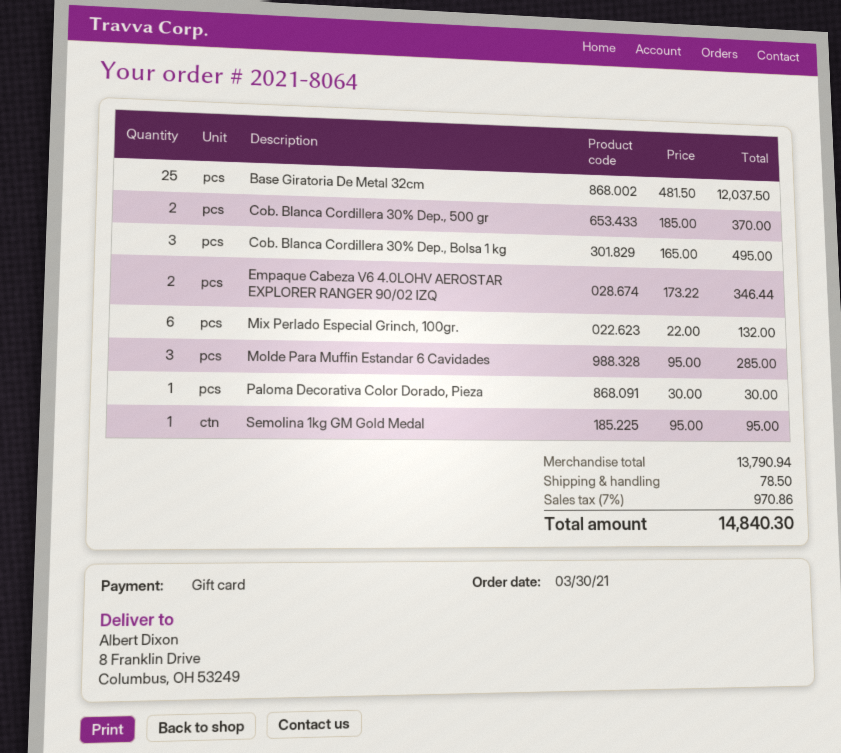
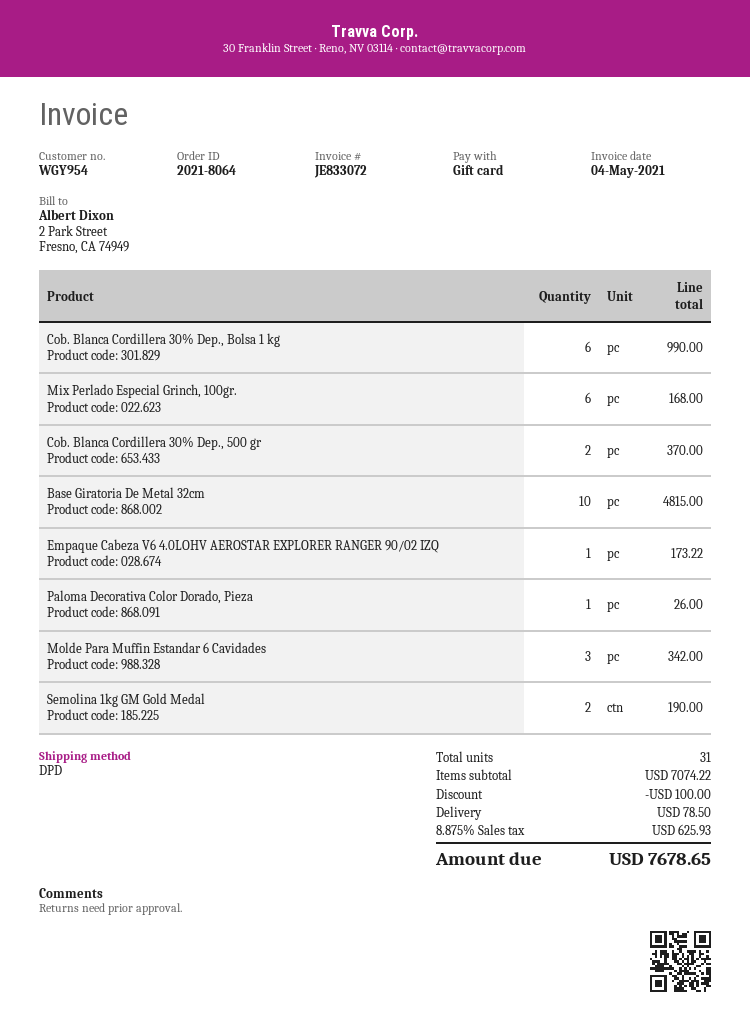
Base Giratoria De Metal 32cm: 25 for 12037.50 -> 10 for 4815.00
Cob. Blanca Cordillera 30% Dep., Bolsa 1 kg: 3 for 495.00 -> 6 for 990.00
Empaque Cabeza V6 4.0LOHV AEROSTAR EXPLORER RANGER 90/02 IZQ: 2 for 346.44 -> 1 for 173.22
Mix Perlado Especial Grinch, 100gr.: 6 for 132.00 -> 6 for 168.00
Molde Para Muffin Estandar 6 Cavidades: 3 for 285.00 -> 3 for 342.00
Paloma Decorativa Color Dorado, Pieza: 1 for 30.00 -> 1 for 26.00
Semolina 1kg GM Gold Medal: 1 for 95.00 -> 2 for 190.00
subtotal: 13790.94 -> 7074.22
discount: none -> 100.00
tax: 7% = 970.86 -> 8.875% = 625.93
total: 14840.30 -> 7678.65

